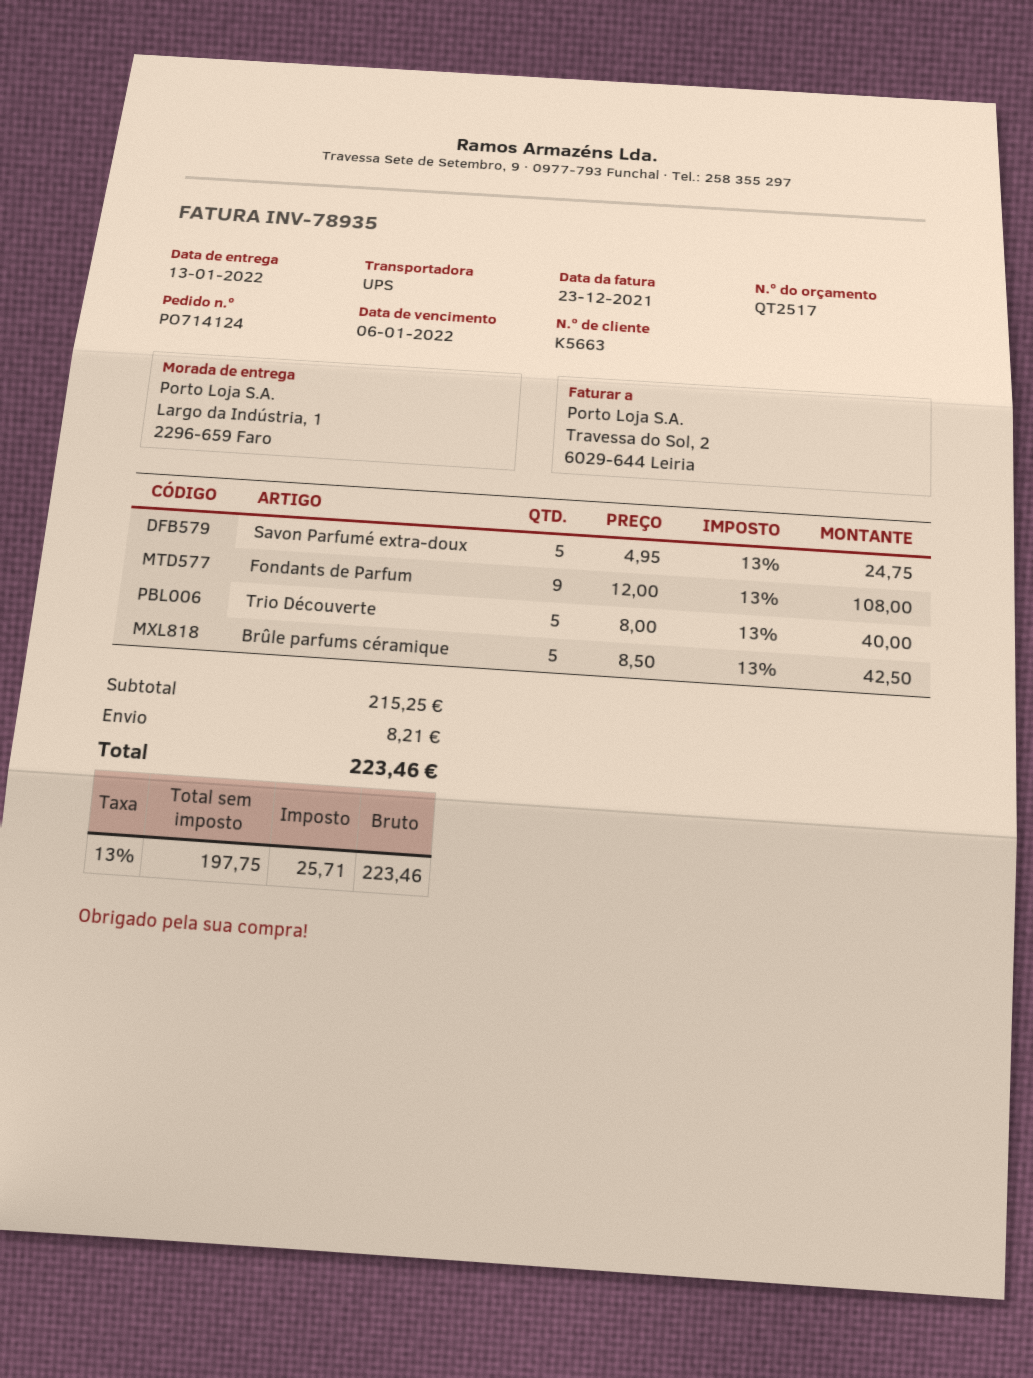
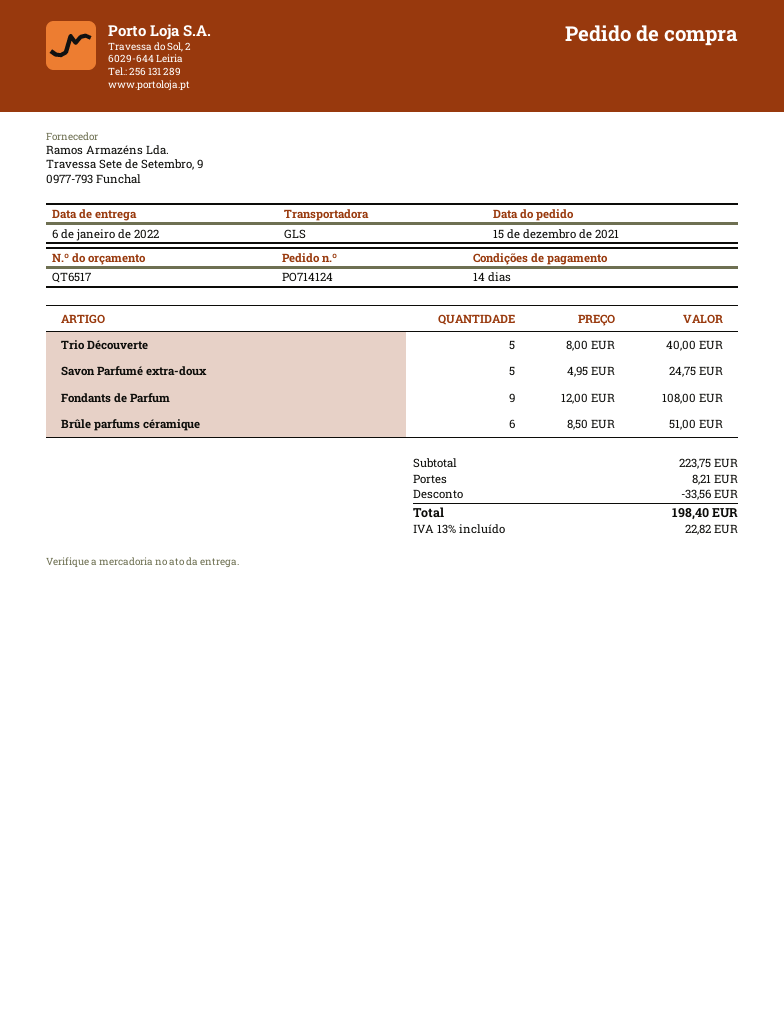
quote number: QT2517 -> QT6517
delivery date: 2022-01-13 -> 2022-01-06
shipping method: UPS -> GLS
Brûle parfums céramique: 5 x 8.50 = 42.50 -> 6 x 8.50 = 51.00
subtotal: 215.25 -> 223.75
discount: none -> 33.56
tax: 13% = 25.71 -> 13% = 22.82
total: 223.46 -> 198.40

